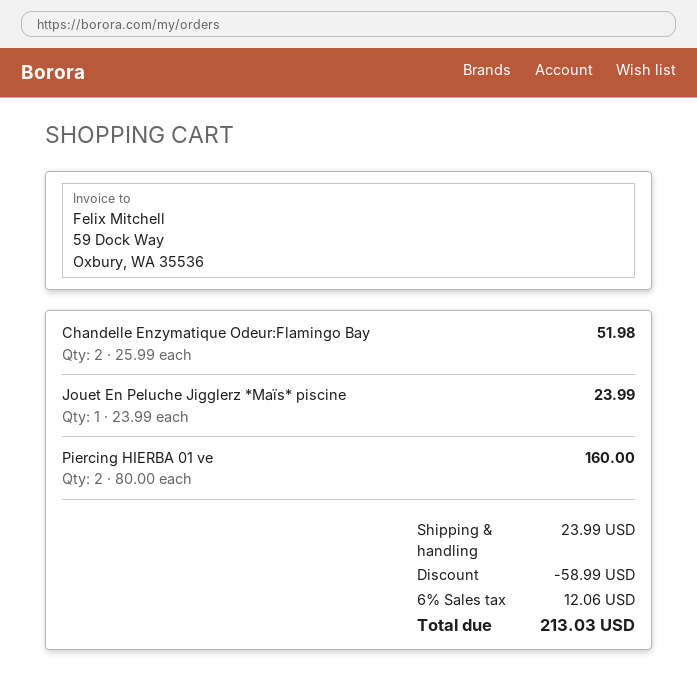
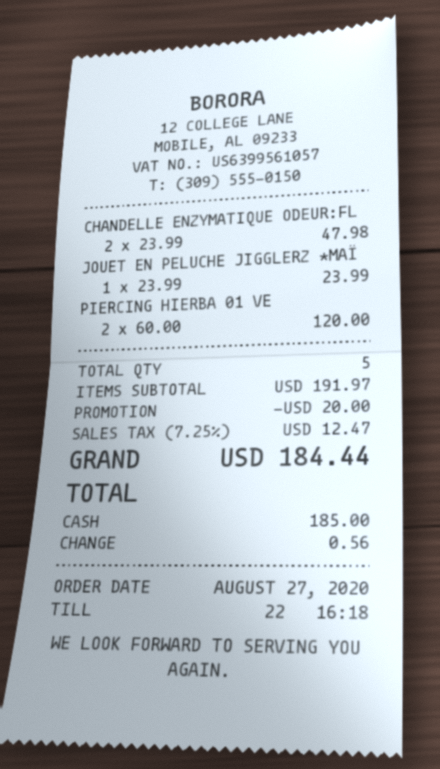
Chandelle Enzymatique Odeur:Flamingo Bay: 2 x 25.99 = 51.98 -> 2 x 23.99 = 47.98
Piercing HIERBA 01 ve: 2 x 80.00 = 160.00 -> 2 x 60.00 = 120.00
discount: 58.99 -> 20.00
shipping: 23.99 -> none
tax: 6% = 12.06 -> 7.25% = 12.47
total: 213.03 -> 184.44

